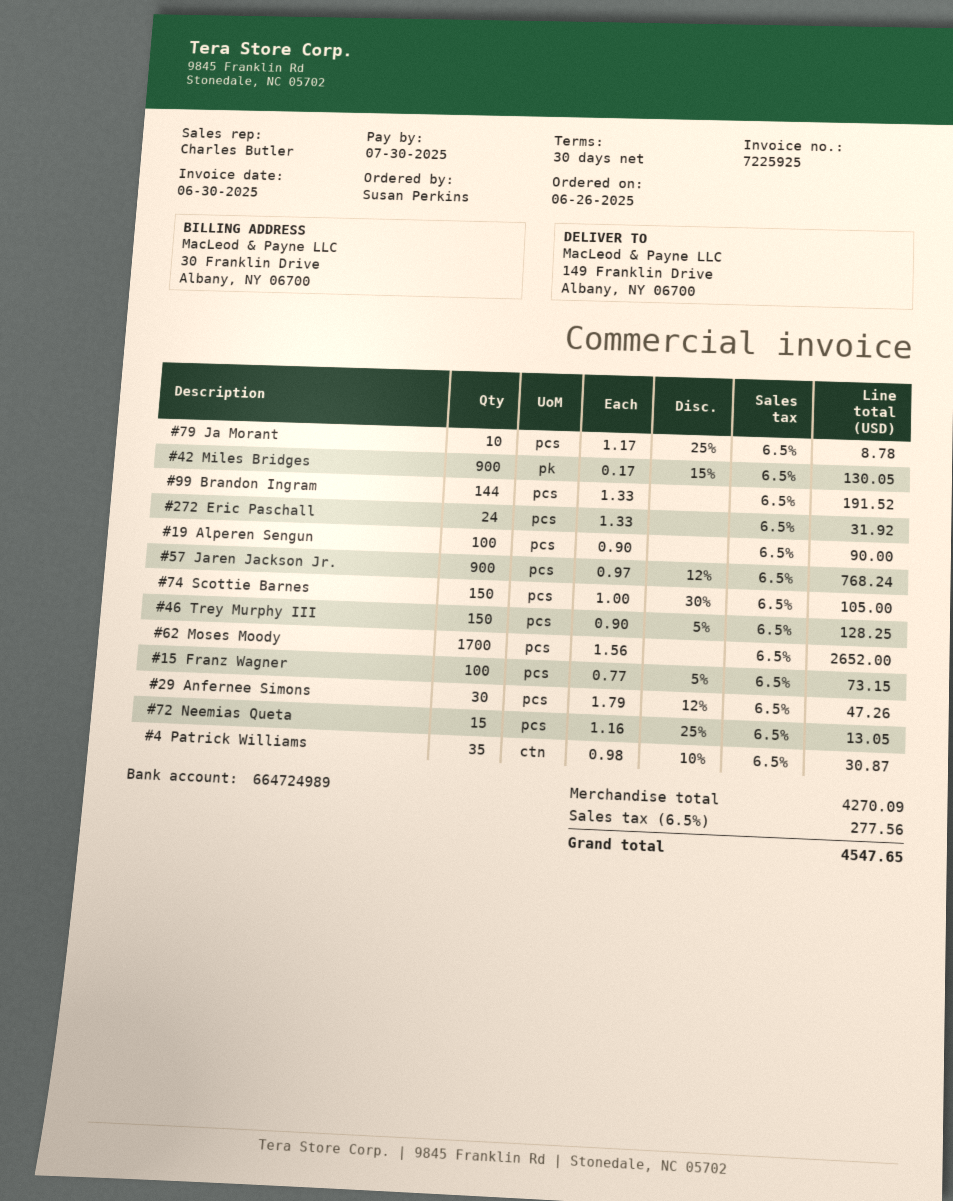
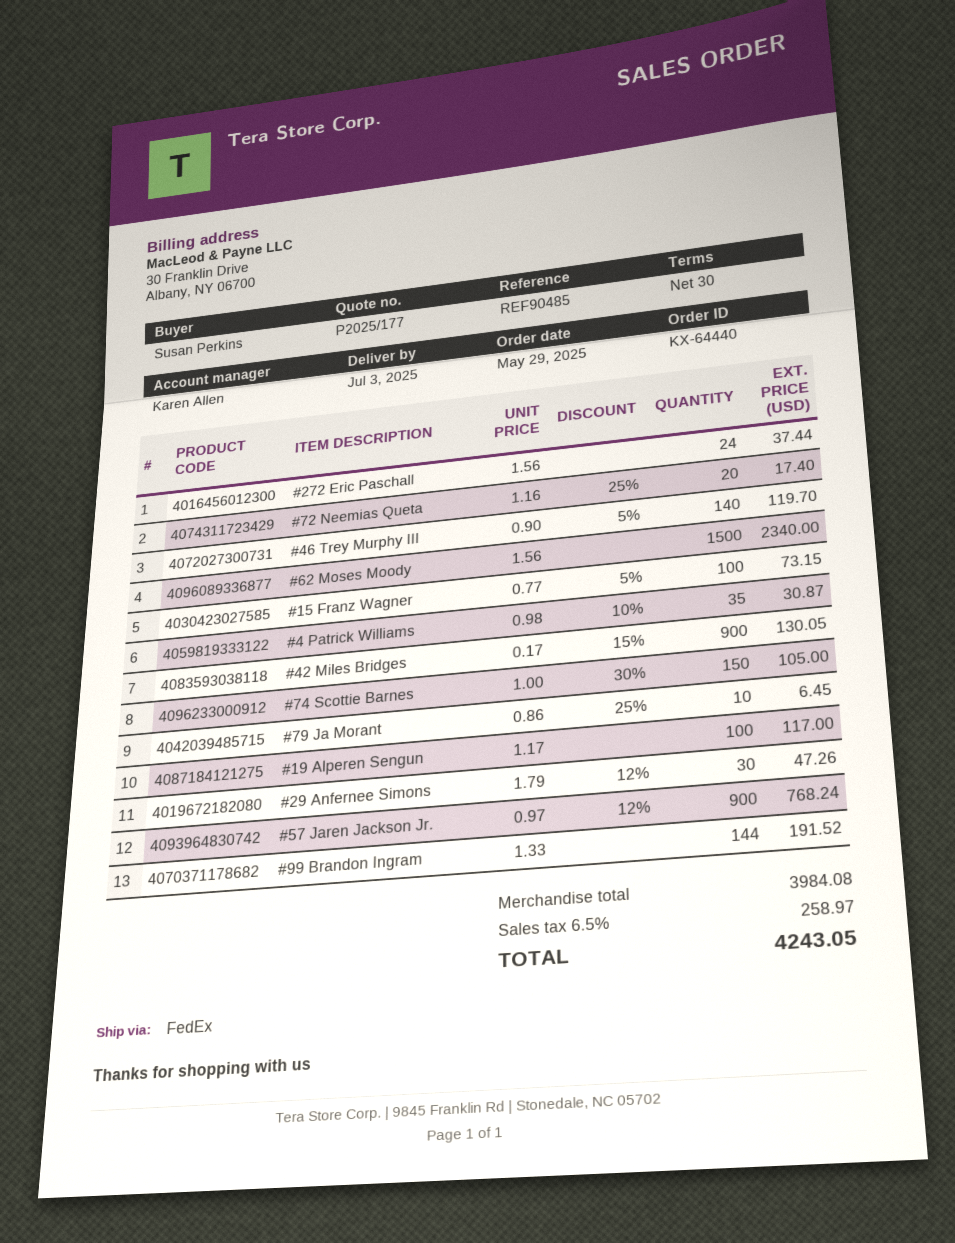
order date: 2025-06-26 -> 2025-05-29
sales rep: Charles Butler -> Karen Allen
#79 Ja Morant: 10 x 1.17 - 25% = 8.78 -> 10 x 0.86 - 25% = 6.45
#272 Eric Paschall: 24 x 1.33 = 31.92 -> 24 x 1.56 = 37.44
#19 Alperen Sengun: 100 x 0.90 = 90.00 -> 100 x 1.17 = 117.00
#46 Trey Murphy III: 150 x 0.90 - 5% = 128.25 -> 140 x 0.90 - 5% = 119.70
#62 Moses Moody: 1700 x 1.56 = 2652.00 -> 1500 x 1.56 = 2340.00
#72 Neemias Queta: 15 x 1.16 - 25% = 13.05 -> 20 x 1.16 - 25% = 17.40
subtotal: 4270.09 -> 3984.08
tax: 6.5% = 277.56 -> 6.5% = 258.97
total: 4547.65 -> 4243.05

